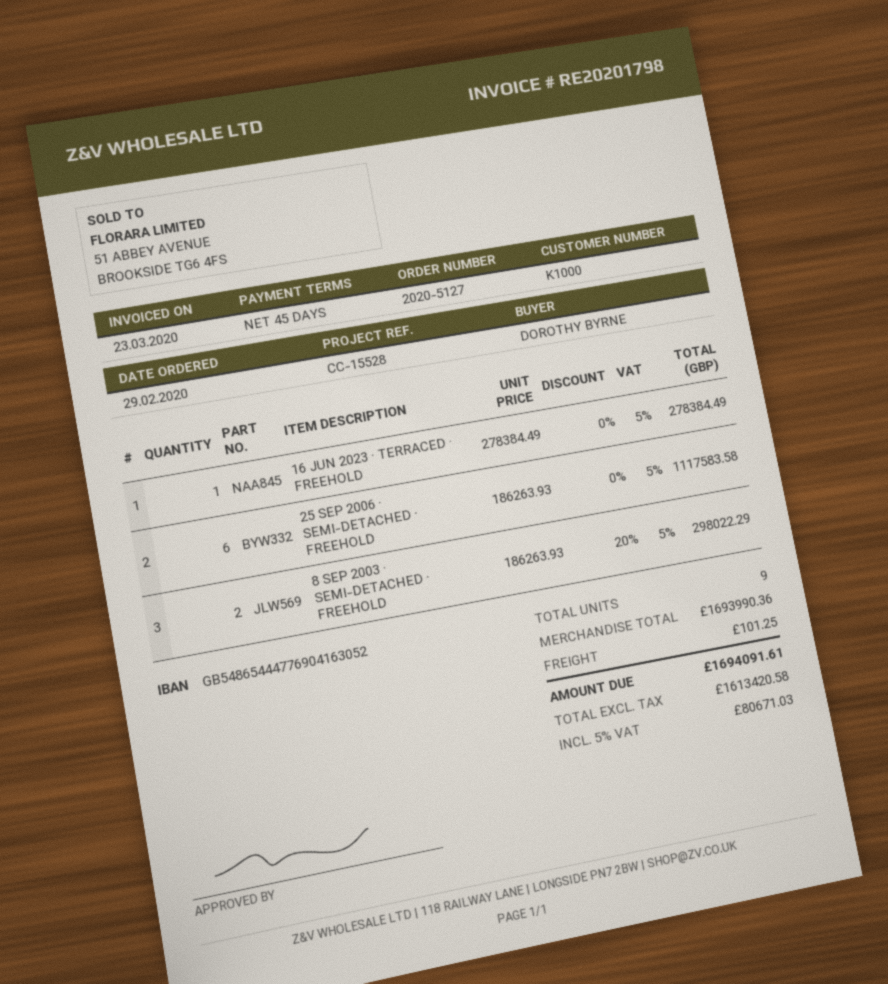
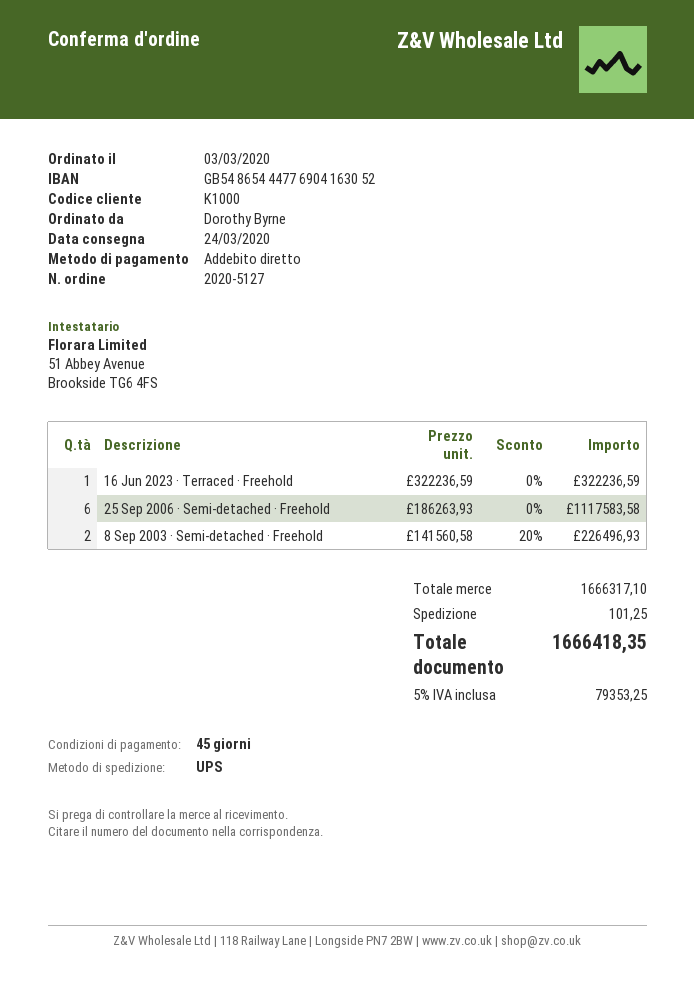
order date: 2020-02-29 -> 2020-03-03
16 JUN 2023 · TERRACED · FREEHOLD: 1 x 278384.49 = 278384.49 -> 1 x 322236.59 = 322236.59
8 SEP 2003 · SEMI-DETACHED · FREEHOLD: 2 x 186263.93 - 20% = 298022.29 -> 2 x 141560.58 - 20% = 226496.93
subtotal: 1693990.36 -> 1666317.10
tax: 5% = 80671.03 -> 5% = 79353.25
total: 1694091.61 -> 1666418.35

